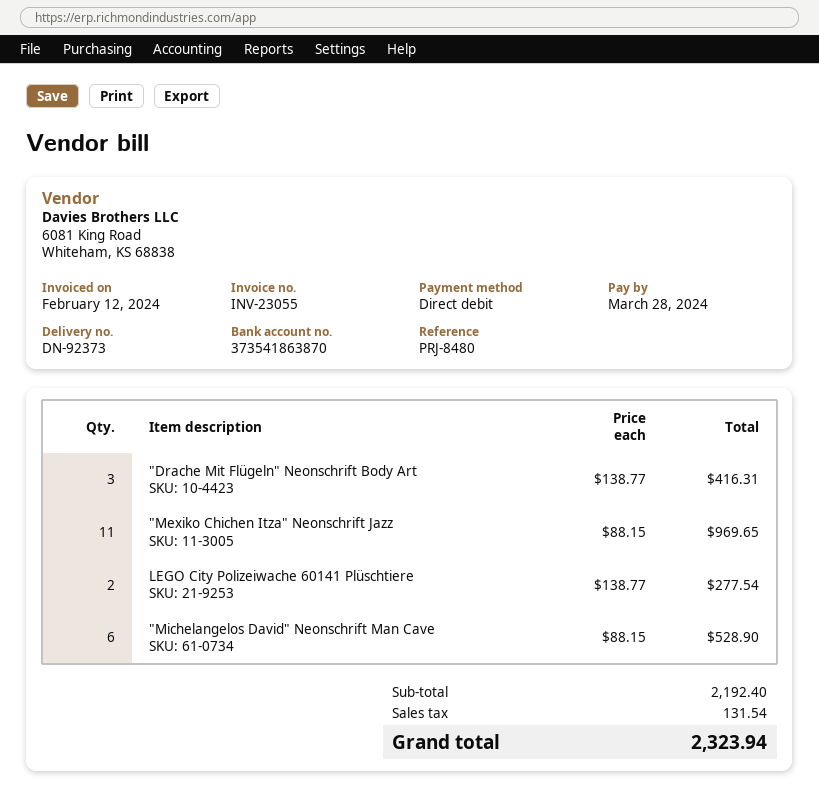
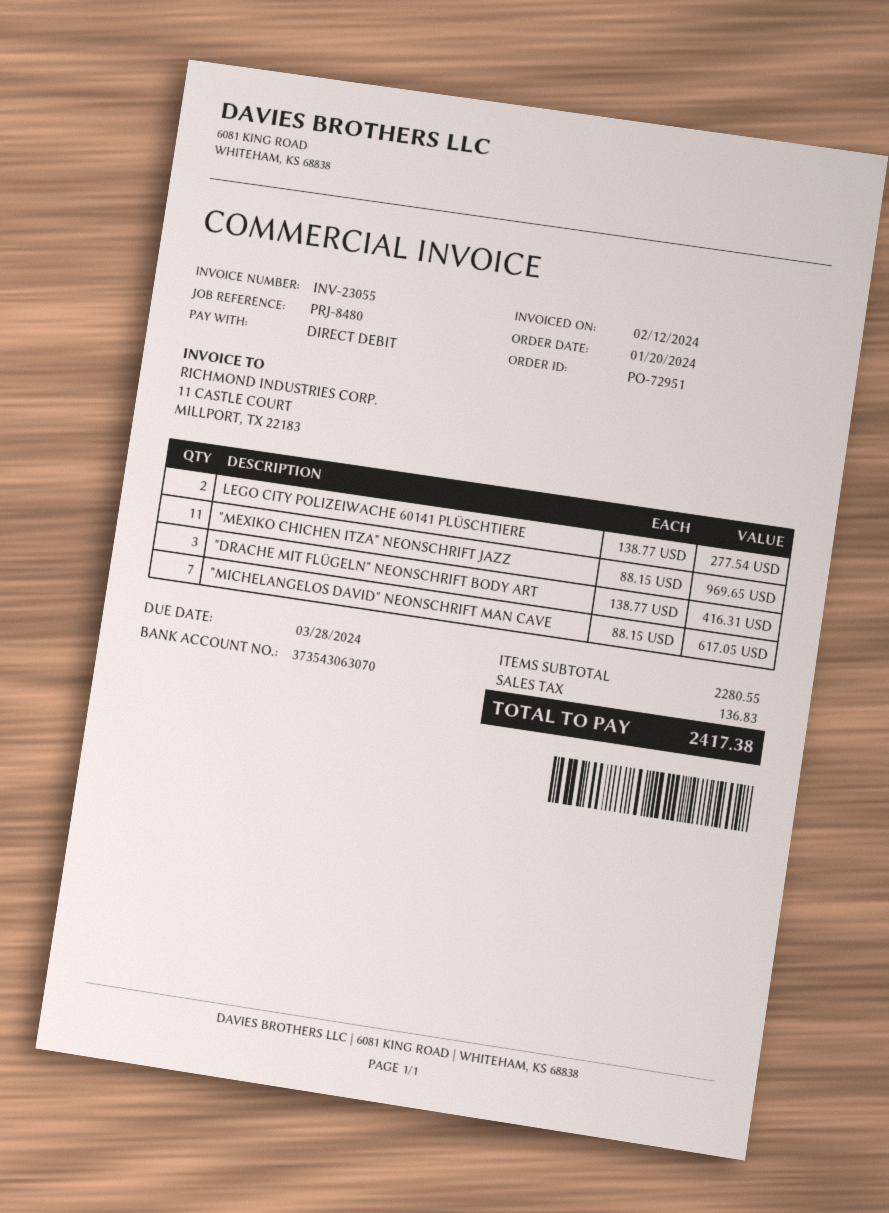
bank account: 373541863870 -> 373543063070
"Michelangelos David" Neonschrift Man Cave: 6 x 88.15 = 528.90 -> 7 x 88.15 = 617.05
subtotal: 2192.40 -> 2280.55
tax: 131.54 -> 136.83
total: 2323.94 -> 2417.38

